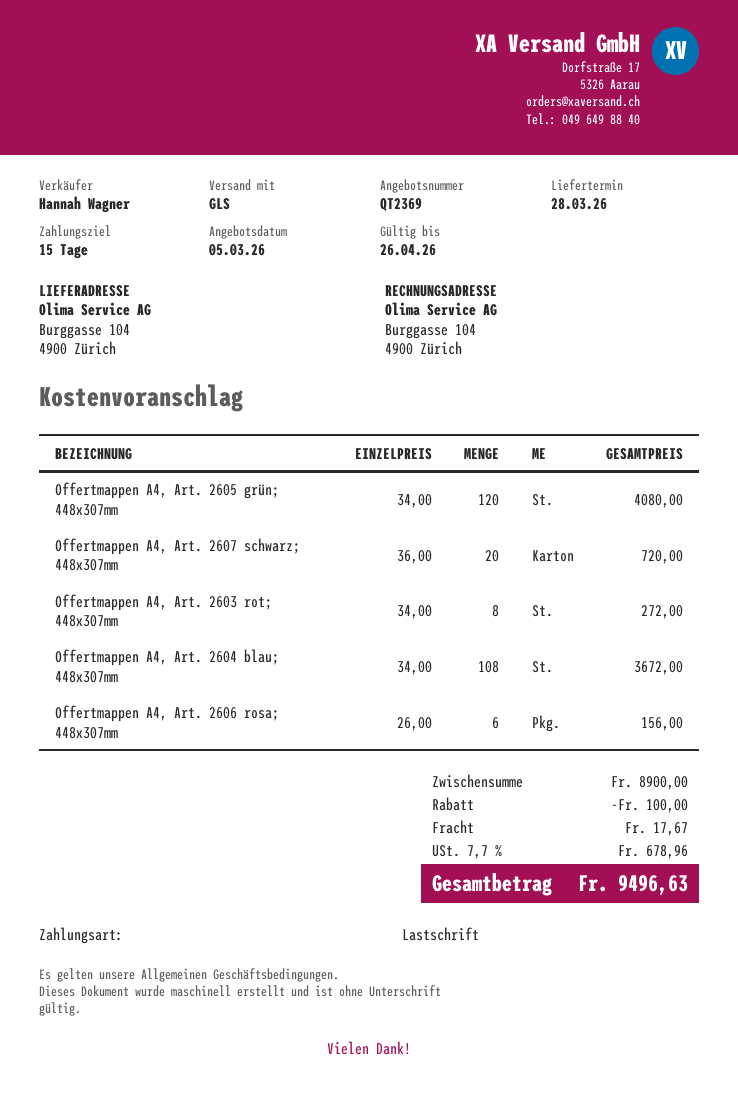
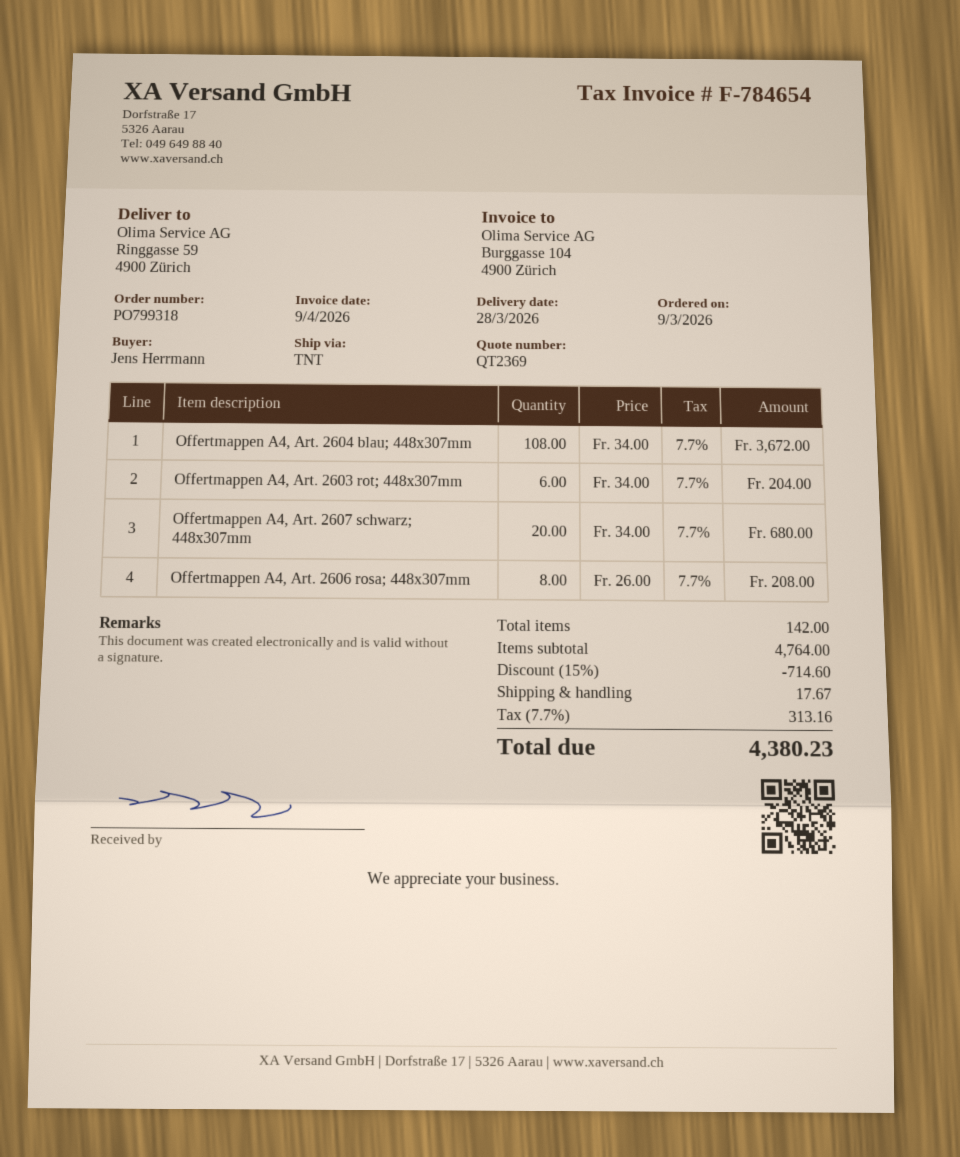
shipping method: GLS -> TNT
ship to: Burggasse 104, 4900 Zürich -> Ringgasse 59, 4900 Zürich
Offertmappen A4, Art. 2605 grün; 448x307mm: 120 x 34.00 = 4080.00 -> none
Offertmappen A4, Art. 2607 schwarz; 448x307mm: 20 x 36.00 = 720.00 -> 20 x 34.00 = 680.00
Offertmappen A4, Art. 2603 rot; 448x307mm: 8 x 34.00 = 272.00 -> 6 x 34.00 = 204.00
Offertmappen A4, Art. 2606 rosa; 448x307mm: 6 x 26.00 = 156.00 -> 8 x 26.00 = 208.00
subtotal: 8900.00 -> 4764.00
discount: 100.00 -> 714.60
tax: 7.7% = 678.96 -> 7.7% = 313.16
total: 9496.63 -> 4380.23

